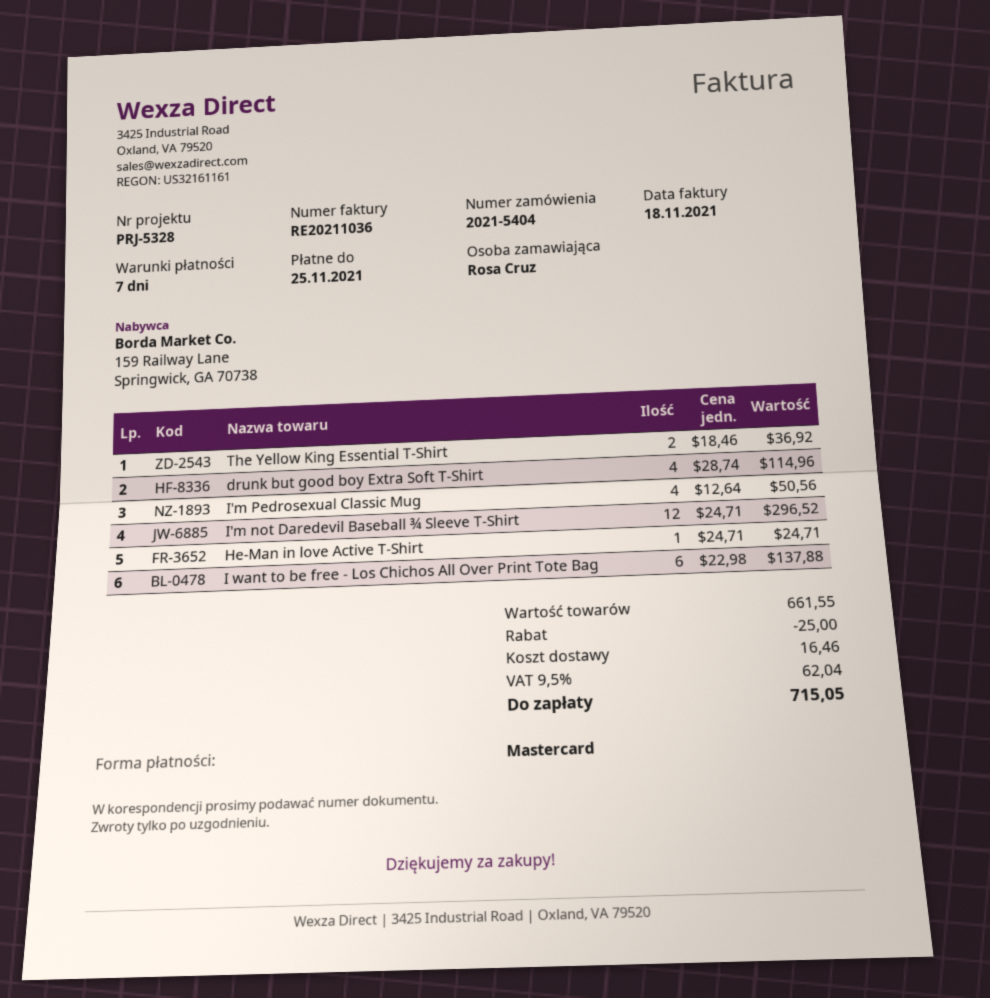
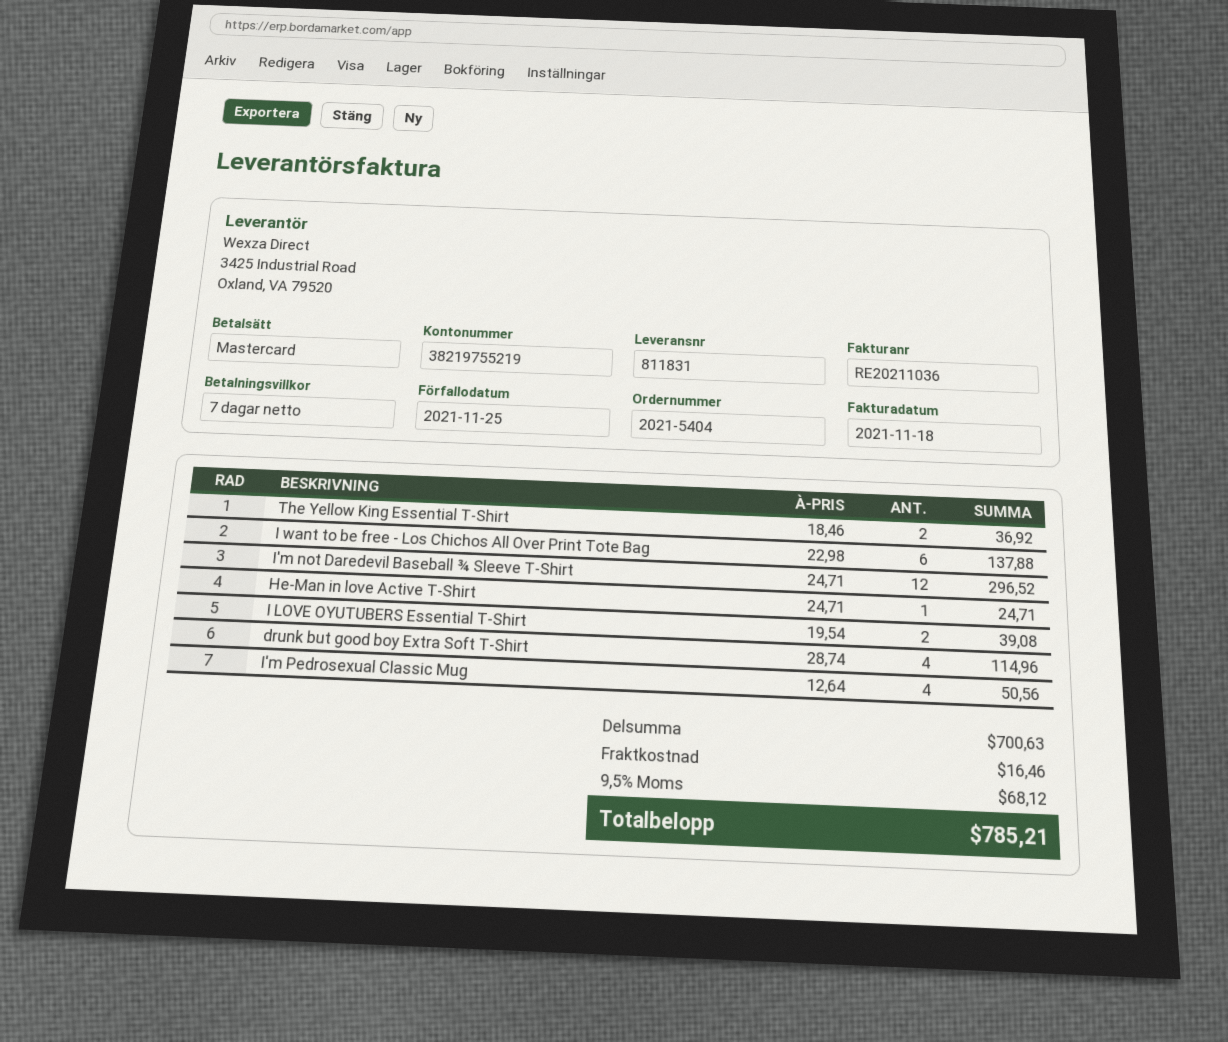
I LOVE OYUTUBERS Essential T-Shirt: none -> 2 x 19.54 = 39.08
subtotal: 661.55 -> 700.63
discount: 25.00 -> none
tax: 9.5% = 62.04 -> 9.5% = 68.12
total: 715.05 -> 785.21

